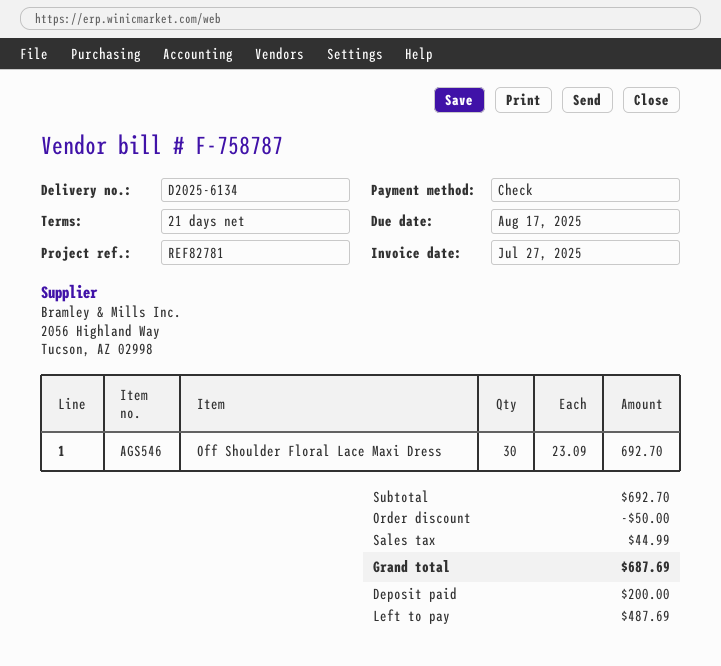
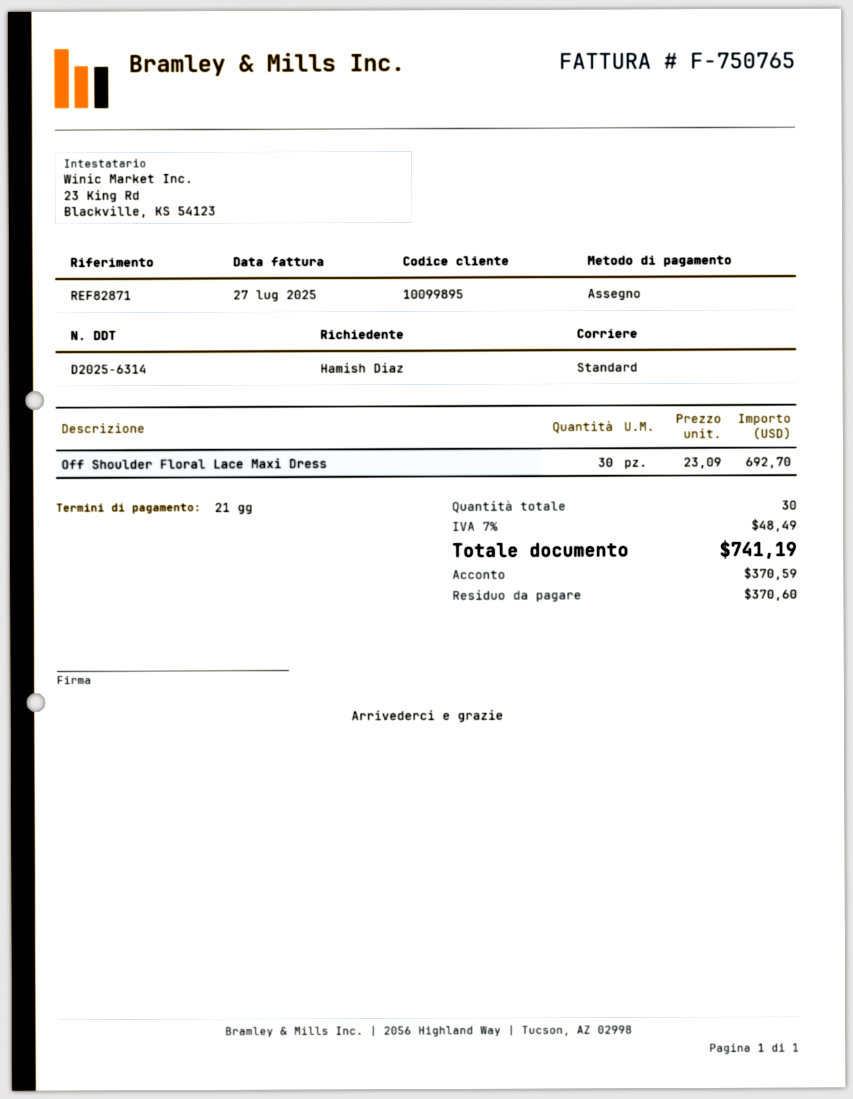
delivery note number: D2025-6134 -> D2025-6314
invoice number: F-758787 -> F-750765
reference: REF82781 -> REF82871
discount: 50.00 -> none
tax: 44.99 -> 48.49
total: 687.69 -> 741.19
deposit: 200.00 -> 370.59
balance: 487.69 -> 370.60

